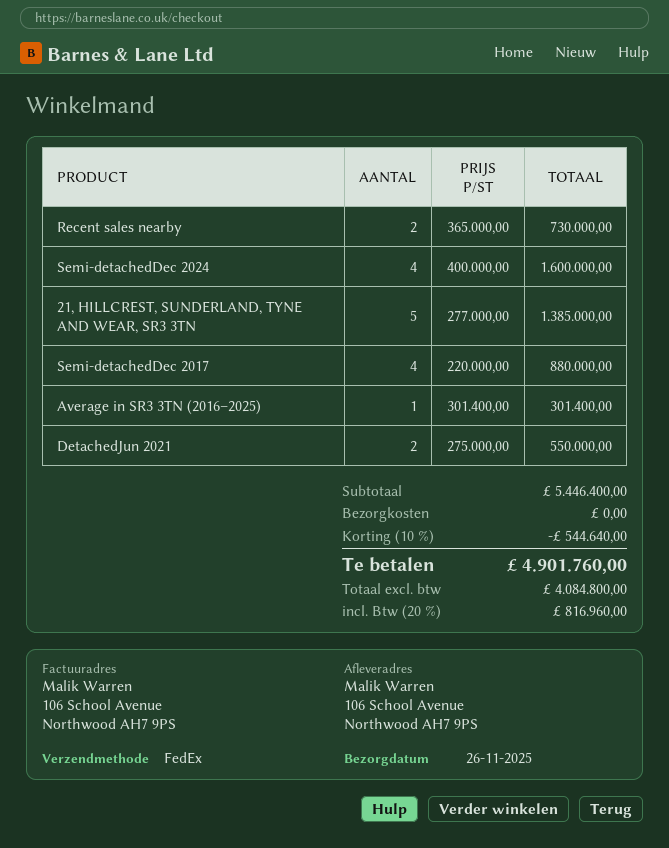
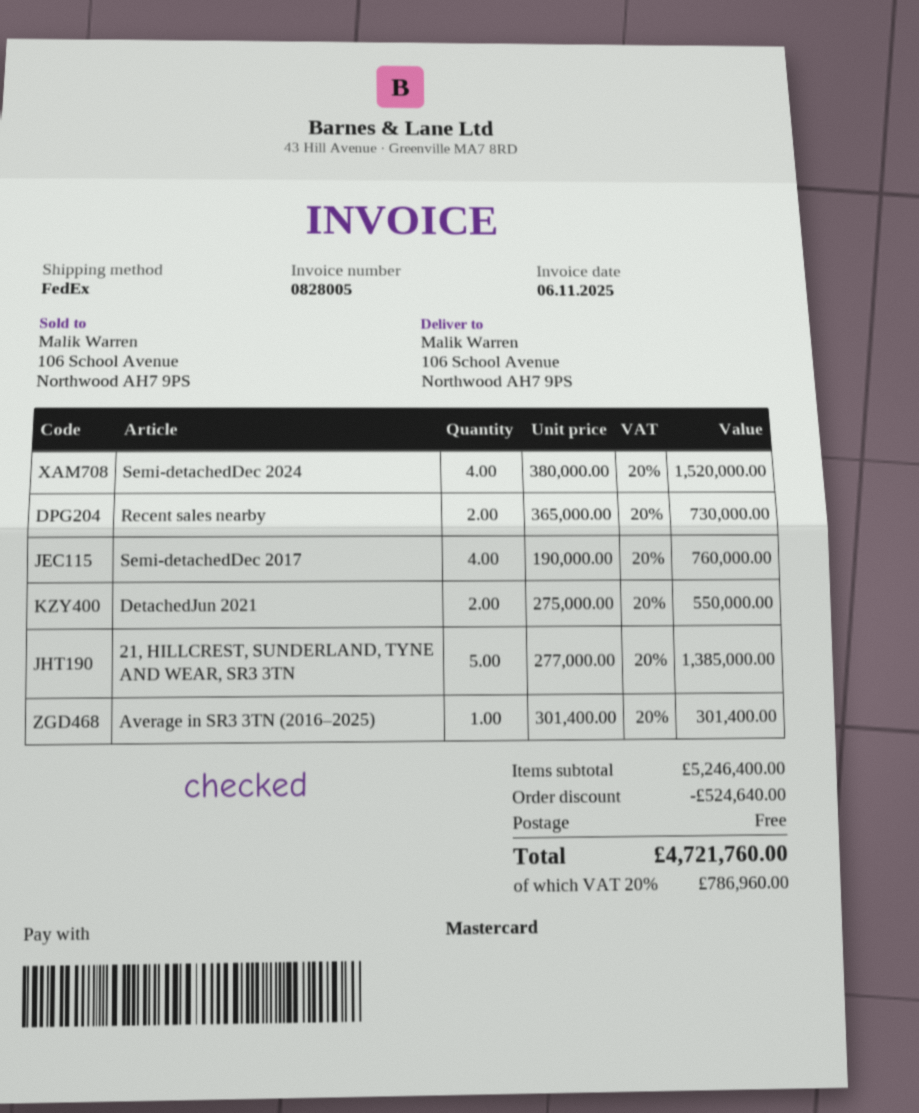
Semi-detachedDec 2024: 4 x 400000.00 = 1600000.00 -> 4 x 380000.00 = 1520000.00
Semi-detachedDec 2017: 4 x 220000.00 = 880000.00 -> 4 x 190000.00 = 760000.00
subtotal: 5446400.00 -> 5246400.00
discount: 544640.00 -> 524640.00
tax: 20% = 816960.00 -> 20% = 786960.00
total: 4901760.00 -> 4721760.00

